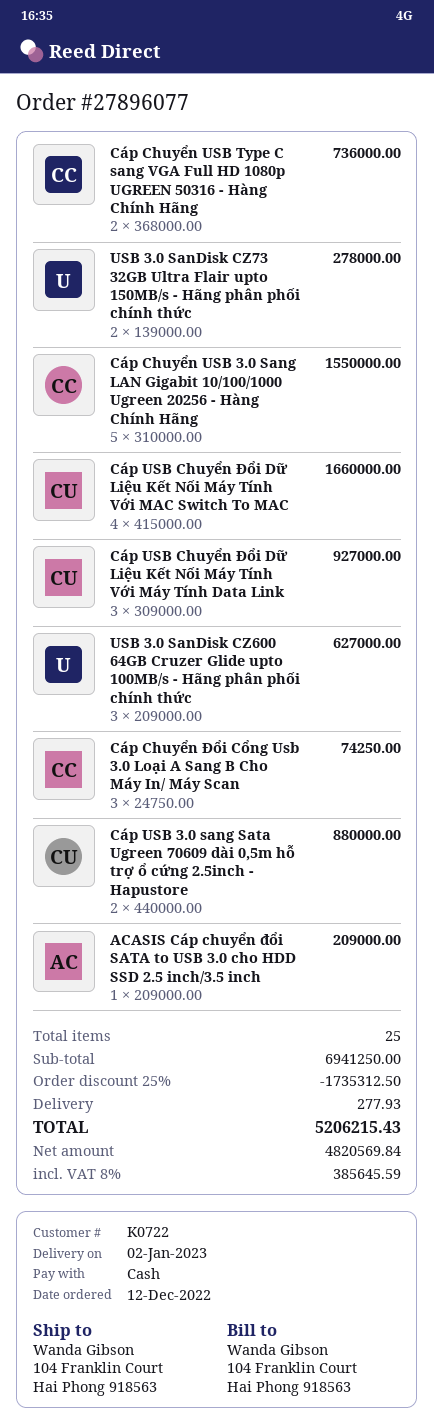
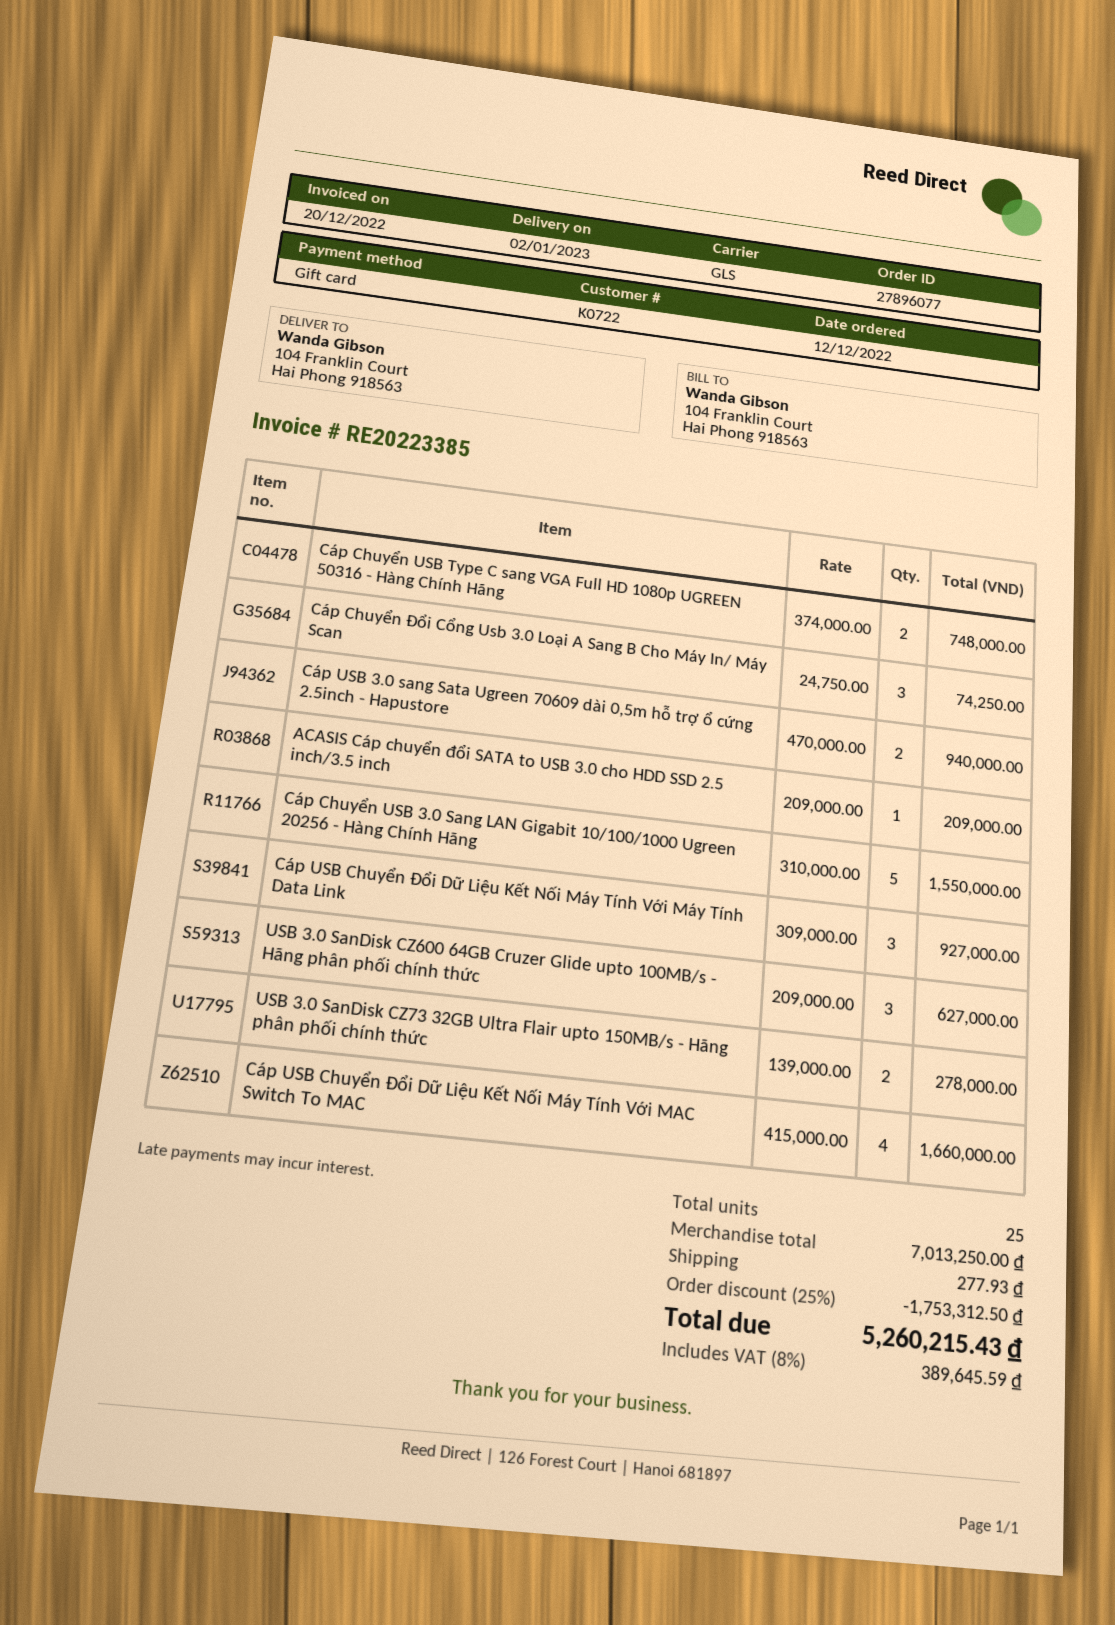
payment method: cash -> gift card
Cáp Chuyển USB Type C sang VGA Full HD 1080p UGREEN 50316 - Hàng Chính Hãng: 2 x 368000.00 = 736000.00 -> 2 x 374000.00 = 748000.00
Cáp USB 3.0 sang Sata Ugreen 70609 dài 0,5m hỗ trợ ổ cứng 2.5inch - Hapustore: 2 x 440000.00 = 880000.00 -> 2 x 470000.00 = 940000.00
subtotal: 6941250.00 -> 7013250.00
discount: 25% = 1735312.50 -> 25% = 1753312.50
tax: 8% = 385645.59 -> 8% = 389645.59
total: 5206215.43 -> 5260215.43

